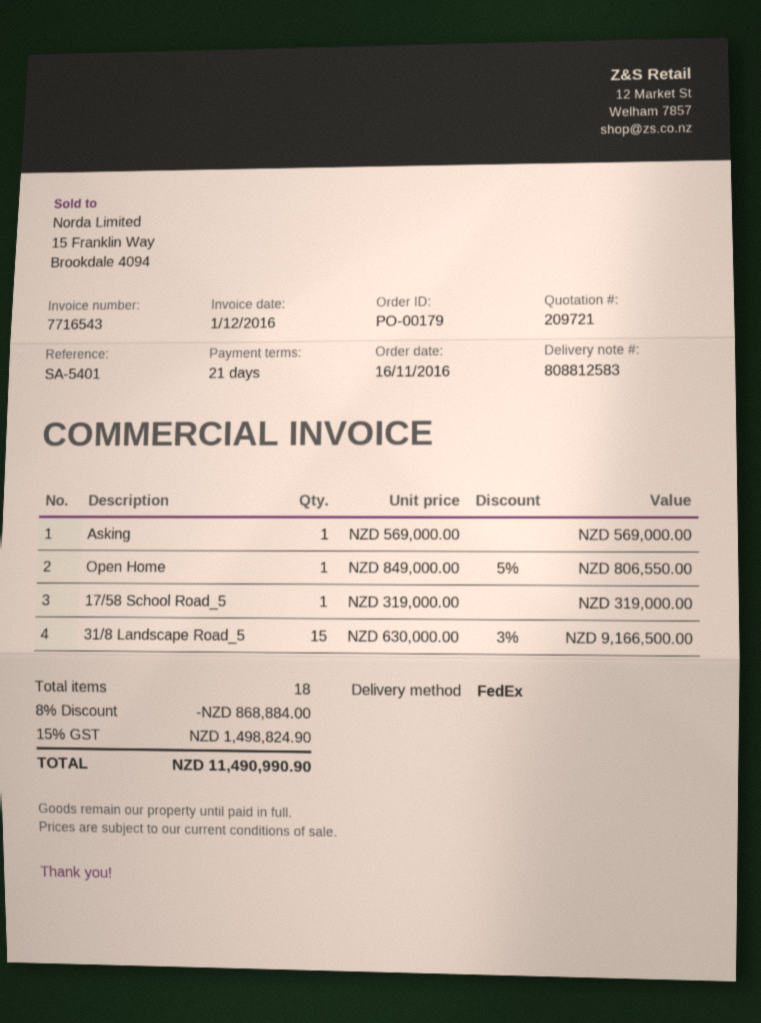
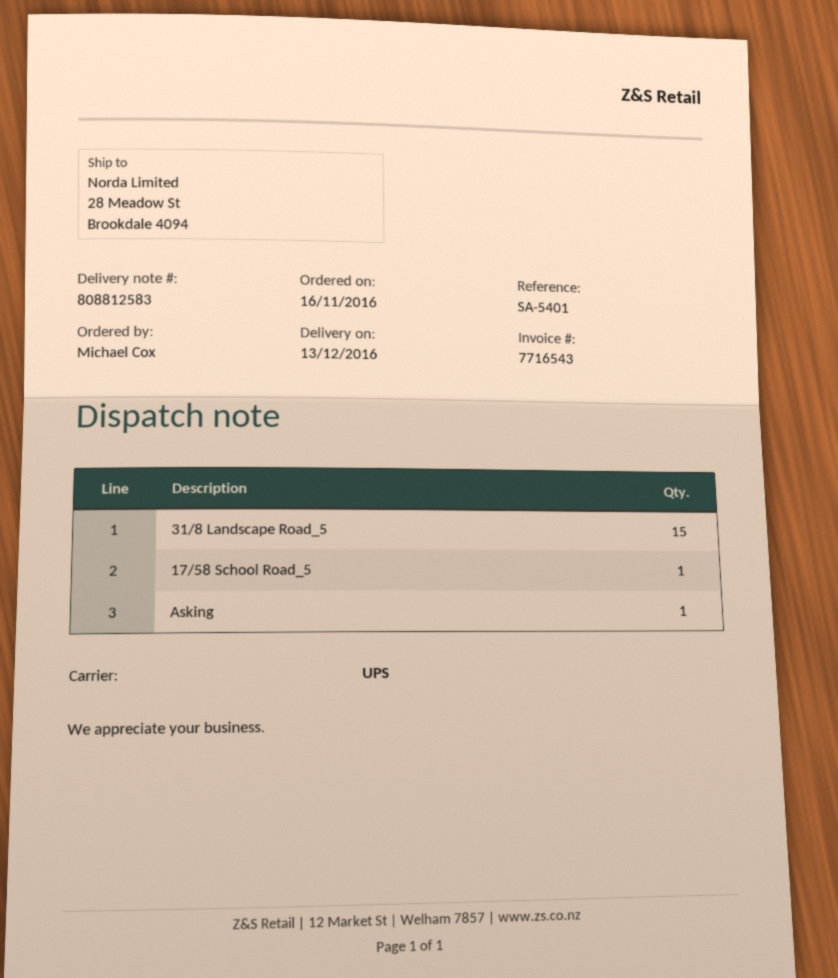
shipping method: FedEx -> UPS
Open Home: 1 -> none

